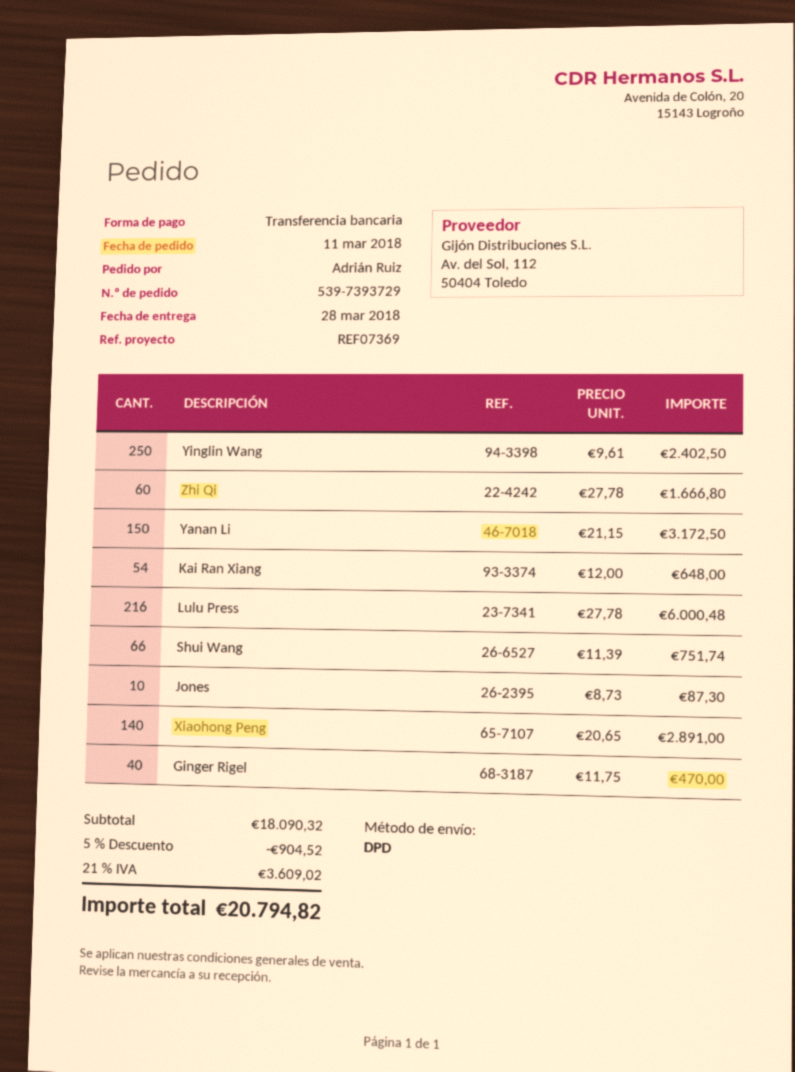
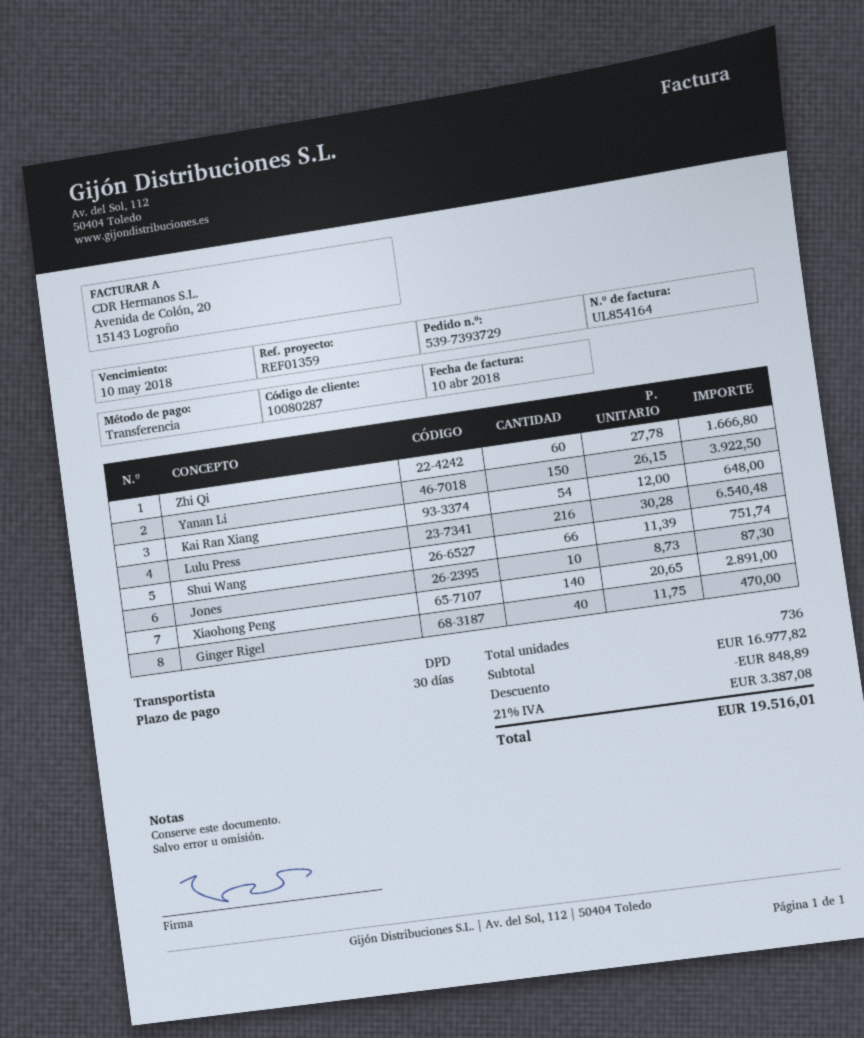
reference: REF07369 -> REF01359
Yinglin Wang: 250 x 9.61 = 2402.50 -> none
Yanan Li: 150 x 21.15 = 3172.50 -> 150 x 26.15 = 3922.50
Lulu Press: 216 x 27.78 = 6000.48 -> 216 x 30.28 = 6540.48
subtotal: 18090.32 -> 16977.82
discount: 904.52 -> 848.89
tax: 21% = 3609.02 -> 21% = 3387.08
total: 20794.82 -> 19516.01

